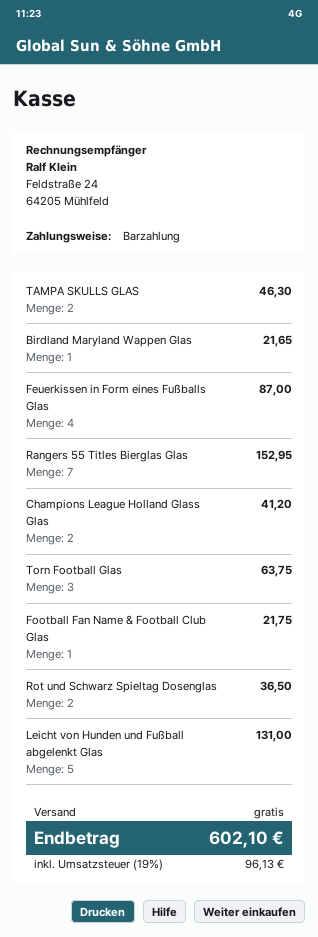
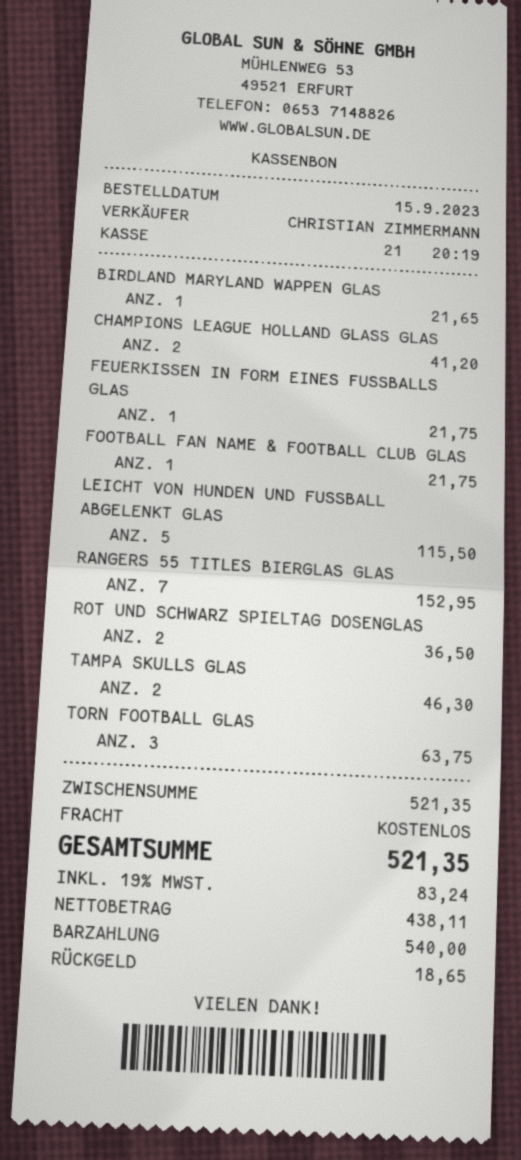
Feuerkissen in Form eines Fußballs Glas: 4 for 87.00 -> 1 for 21.75
Leicht von Hunden und Fußball abgelenkt Glas: 5 for 131.00 -> 5 for 115.50
tax: 19% = 96.13 -> 19% = 83.24
total: 602.10 -> 521.35

